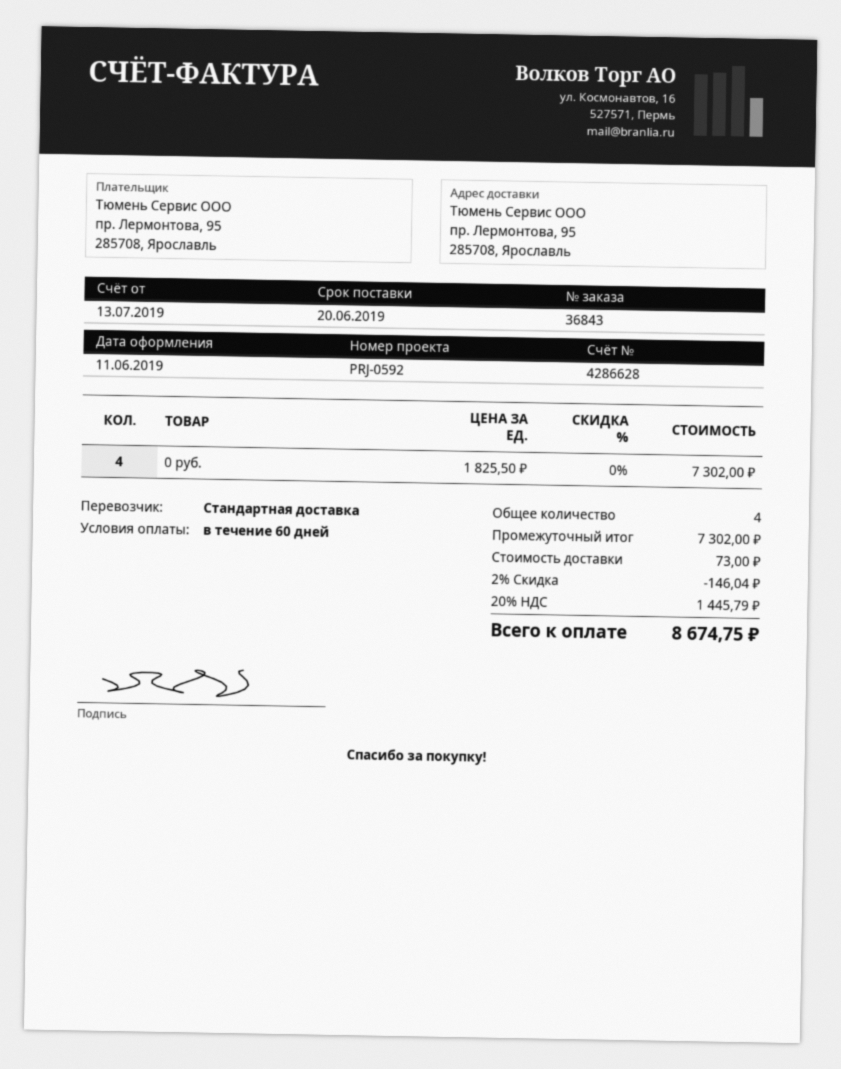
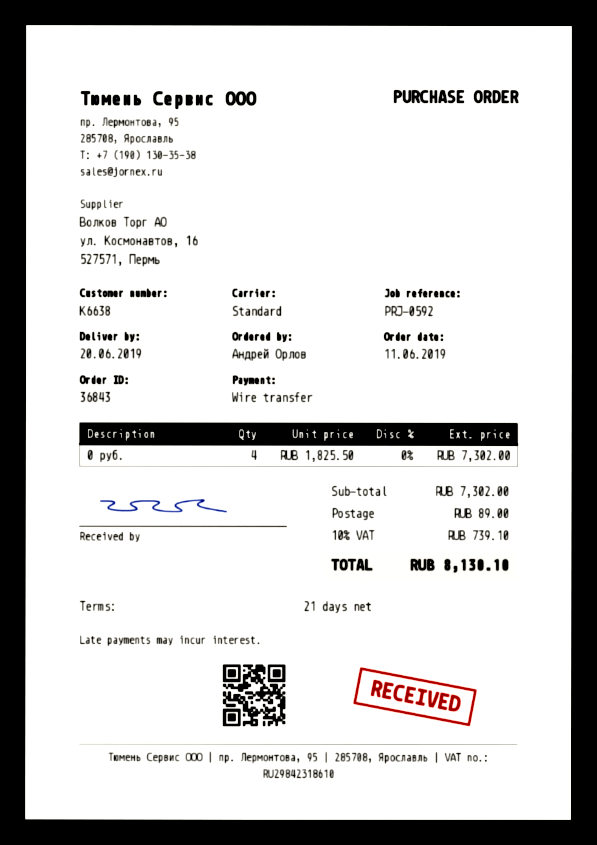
payment terms: 60 days -> 21 days
discount: 2% = 146.04 -> none
shipping: 73.00 -> 89.00
tax: 20% = 1445.79 -> 10% = 739.10
total: 8674.75 -> 8130.10

